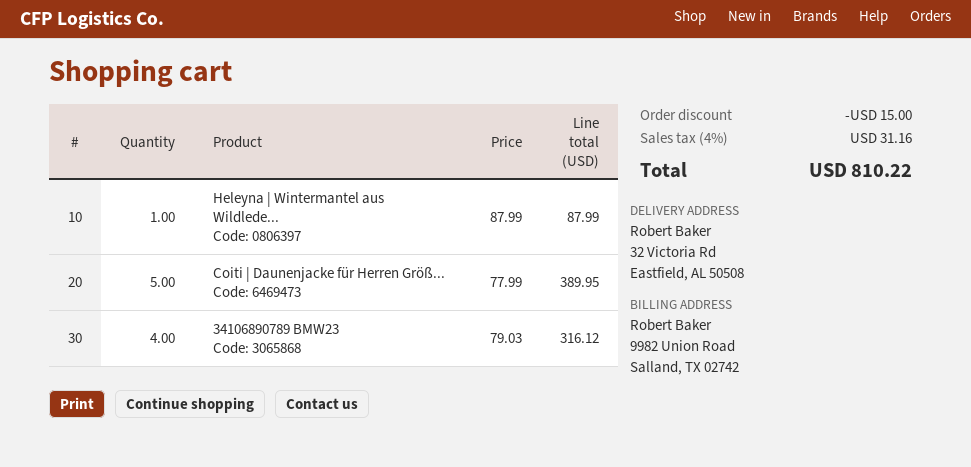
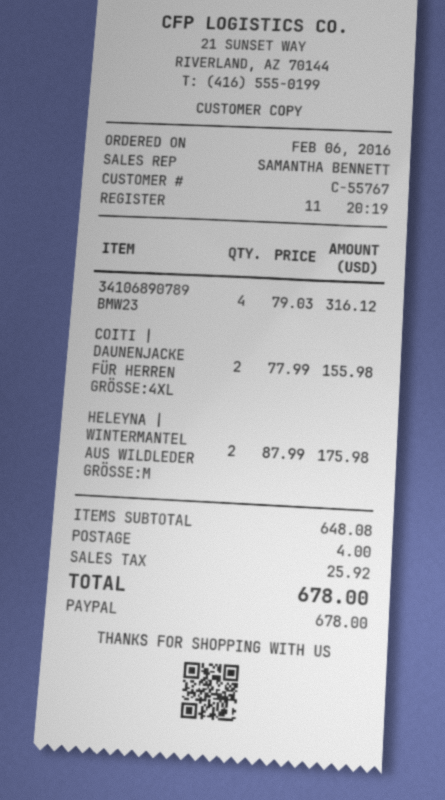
Heleyna | Wintermantel aus Wildlede...: 1 x 87.99 = 87.99 -> 2 x 87.99 = 175.98
Coiti | Daunenjacke für Herren Größ...: 5 x 77.99 = 389.95 -> 2 x 77.99 = 155.98
discount: 15.00 -> none
shipping: none -> 4.00
tax: 31.16 -> 25.92
total: 810.22 -> 678.00

